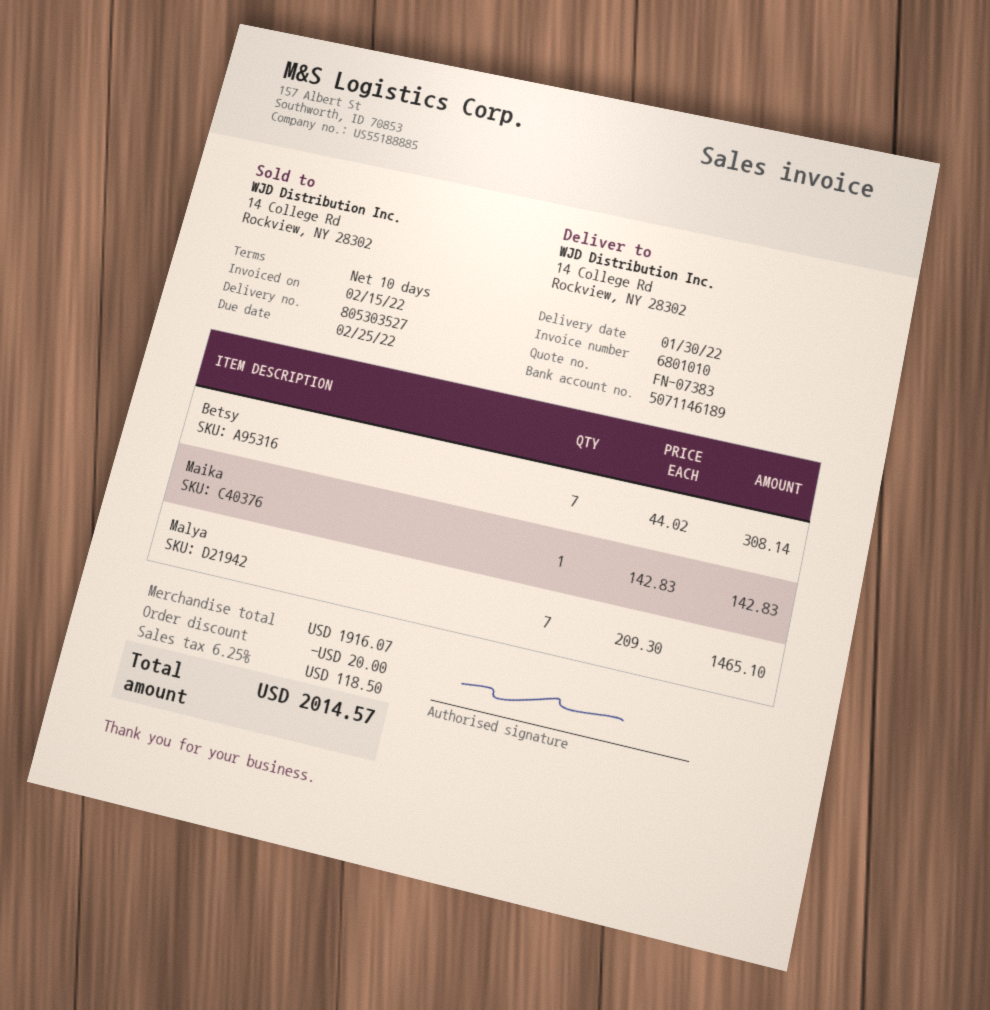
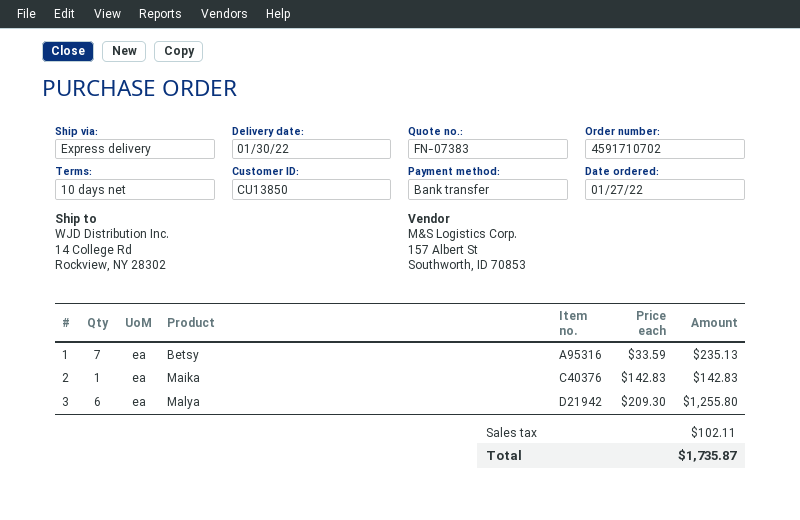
Betsy: 7 x 44.02 = 308.14 -> 7 x 33.59 = 235.13
Malya: 7 x 209.30 = 1465.10 -> 6 x 209.30 = 1255.80
discount: 20.00 -> none
tax: 118.50 -> 102.11
total: 2014.57 -> 1735.87

